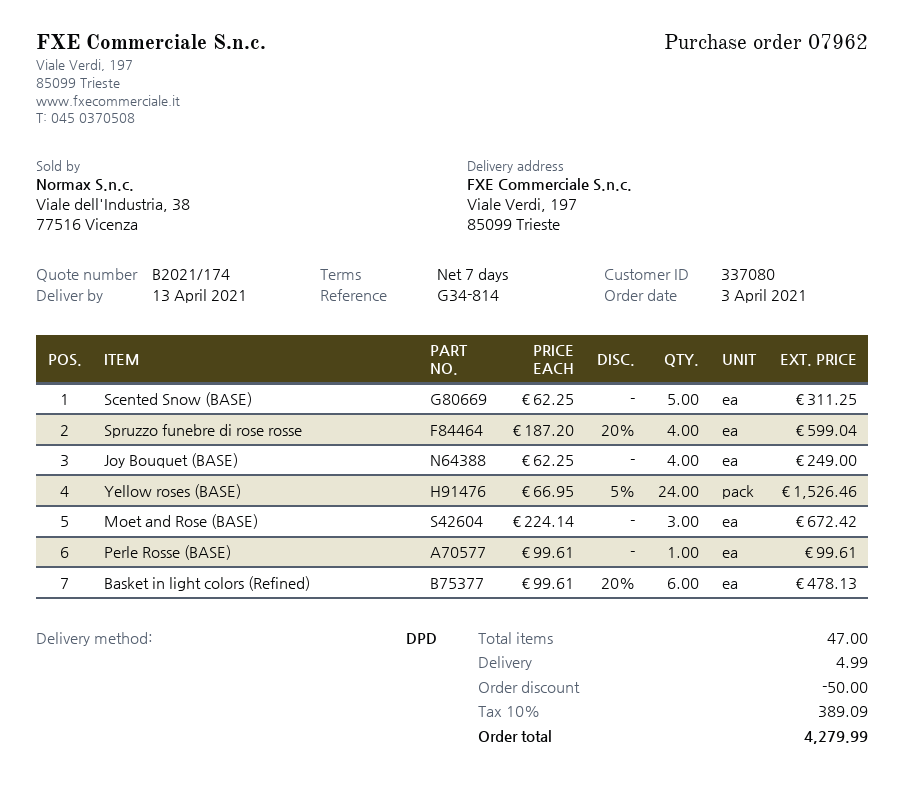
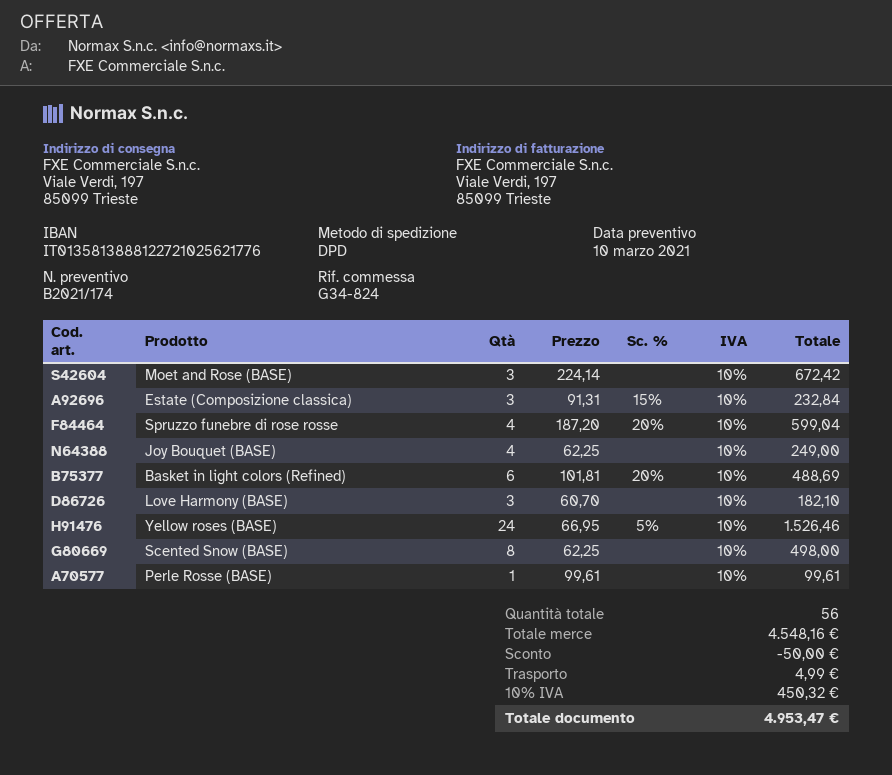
reference: G34-814 -> G34-824
Scented Snow (BASE): 5 x 62.25 = 311.25 -> 8 x 62.25 = 498.00
Basket in light colors (Refined): 6 x 99.61 - 20% = 478.13 -> 6 x 101.81 - 20% = 488.69
Estate (Composizione classica): none -> 3 x 91.31 - 15% = 232.84
Love Harmony (BASE): none -> 3 x 60.70 = 182.10
total quantity: 47 -> 56
tax: 10% = 389.09 -> 10% = 450.32
total: 4279.99 -> 4953.47

